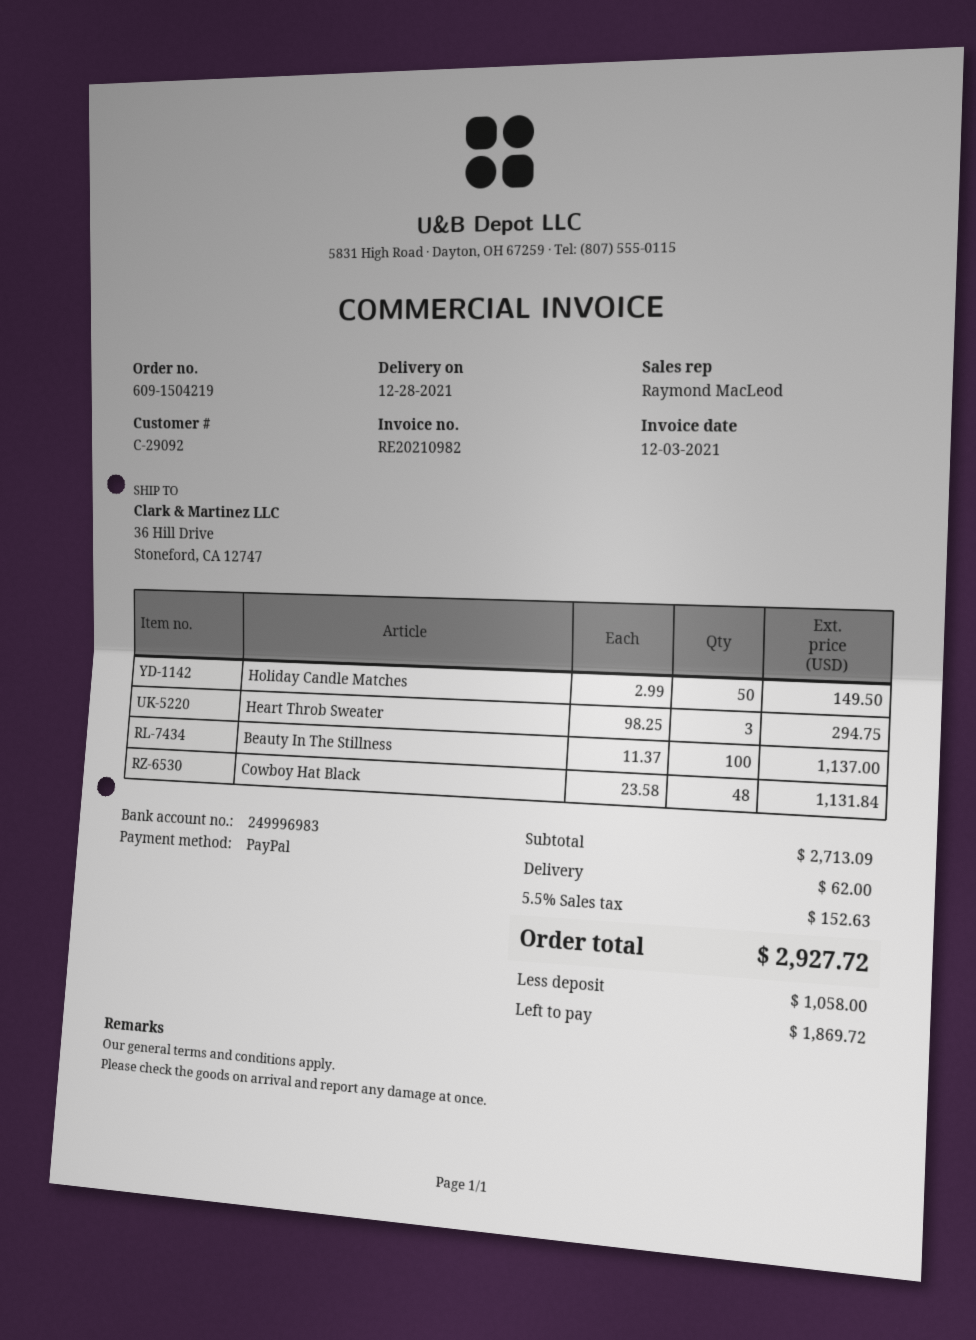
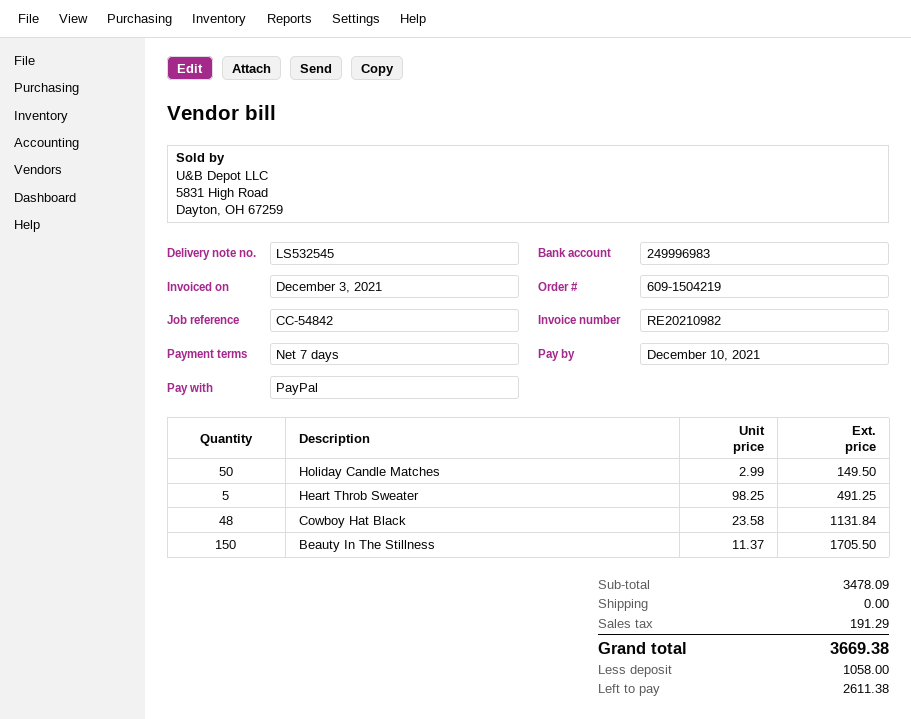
Heart Throb Sweater: 3 x 98.25 = 294.75 -> 5 x 98.25 = 491.25
Beauty In The Stillness: 100 x 11.37 = 1137.00 -> 150 x 11.37 = 1705.50
subtotal: 2713.09 -> 3478.09
shipping: 62.00 -> 0.00
tax: 152.63 -> 191.29
total: 2927.72 -> 3669.38
balance: 1869.72 -> 2611.38

